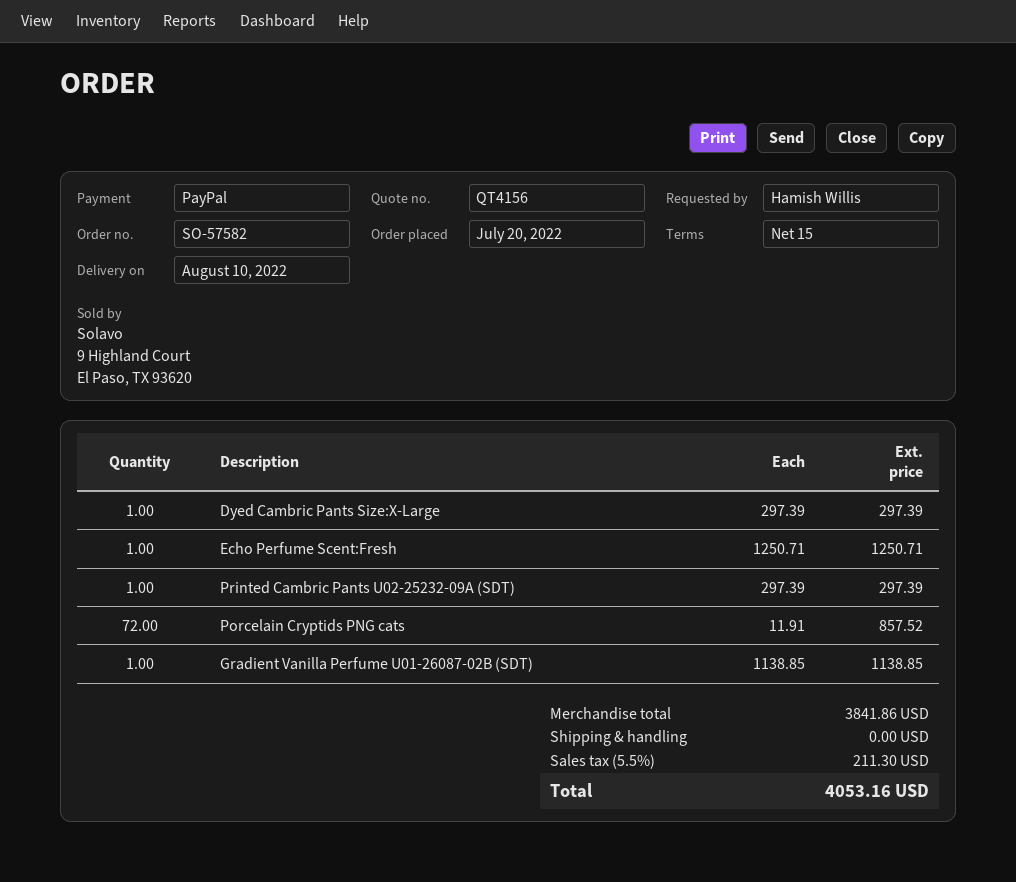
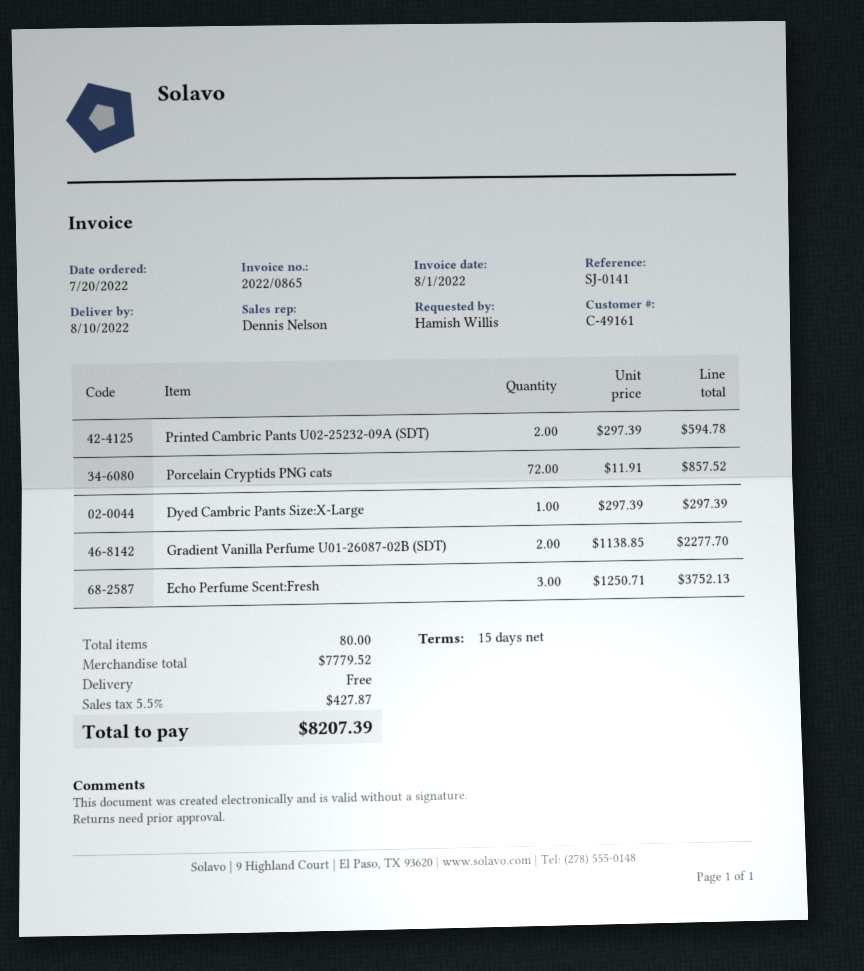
Echo Perfume Scent:Fresh: 1 x 1250.71 = 1250.71 -> 3 x 1250.71 = 3752.13
Printed Cambric Pants U02-25232-09A (SDT): 1 x 297.39 = 297.39 -> 2 x 297.39 = 594.78
Gradient Vanilla Perfume U01-26087-02B (SDT): 1 x 1138.85 = 1138.85 -> 2 x 1138.85 = 2277.70
subtotal: 3841.86 -> 7779.52
tax: 5.5% = 211.30 -> 5.5% = 427.87
total: 4053.16 -> 8207.39

